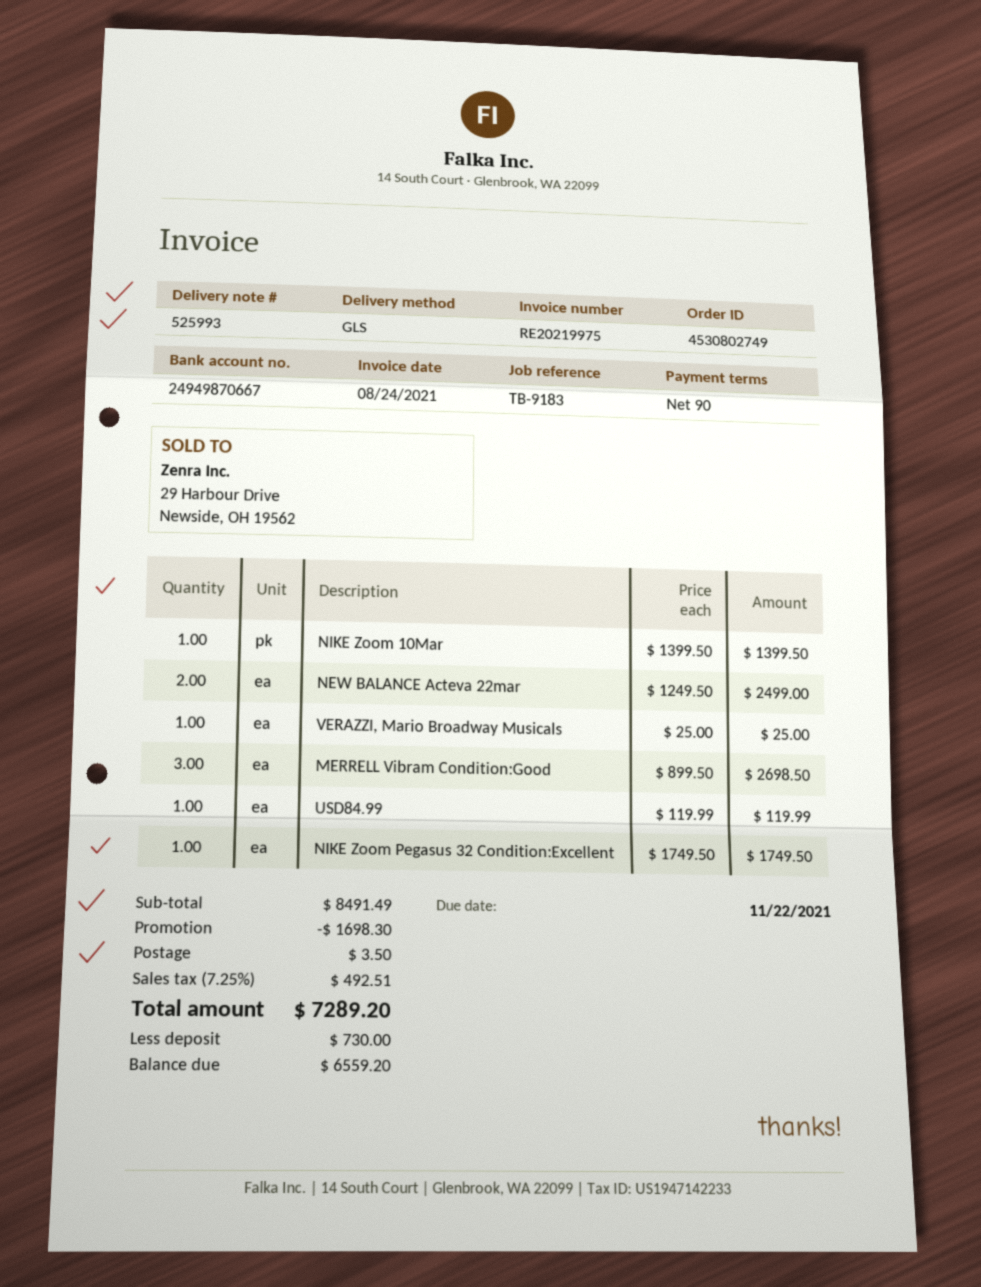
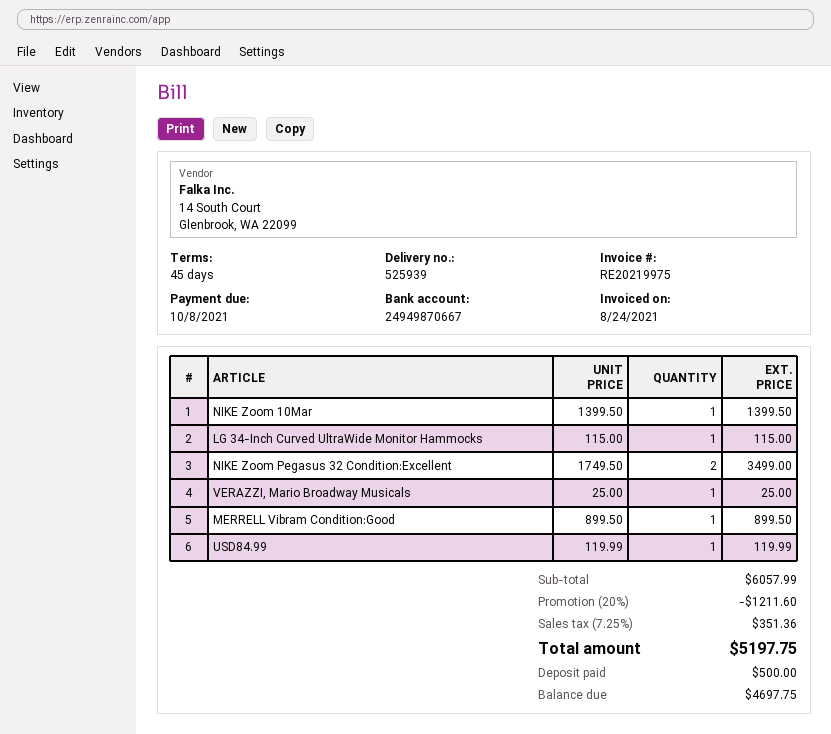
delivery note number: 525993 -> 525939
payment terms: 90 days -> 45 days
due date: 2021-11-22 -> 2021-10-08
NEW BALANCE Acteva 22mar: 2 x 1249.50 = 2499.00 -> none
MERRELL Vibram Condition:Good: 3 x 899.50 = 2698.50 -> 1 x 899.50 = 899.50
NIKE Zoom Pegasus 32 Condition:Excellent: 1 x 1749.50 = 1749.50 -> 2 x 1749.50 = 3499.00
LG 34-Inch Curved UltraWide Monitor Hammocks: none -> 1 x 115.00 = 115.00
subtotal: 8491.49 -> 6057.99
discount: 1698.30 -> 1211.60
shipping: 3.50 -> none
tax: 7.25% = 492.51 -> 7.25% = 351.36
total: 7289.20 -> 5197.75
deposit: 730.00 -> 500.00
balance: 6559.20 -> 4697.75

